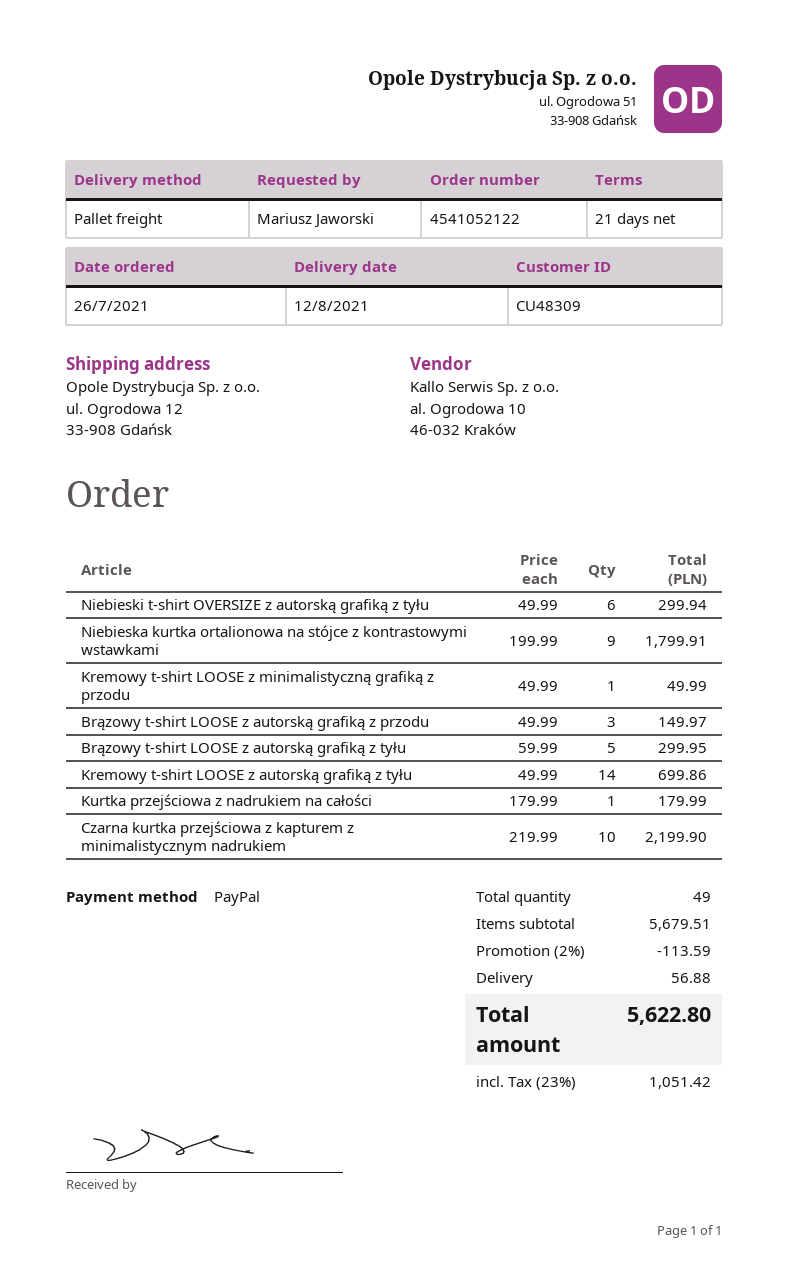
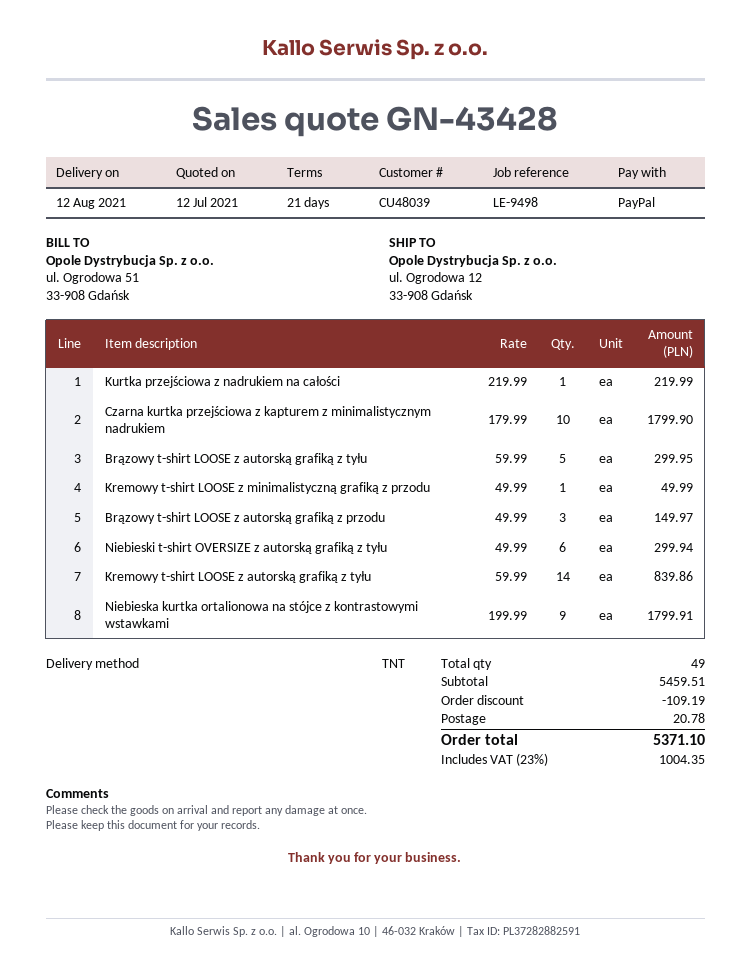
customer number: CU48309 -> CU48039
shipping method: pallet freight -> TNT
Kremowy t-shirt LOOSE z autorską grafiką z tyłu: 14 x 49.99 = 699.86 -> 14 x 59.99 = 839.86
Kurtka przejściowa z nadrukiem na całości: 1 x 179.99 = 179.99 -> 1 x 219.99 = 219.99
Czarna kurtka przejściowa z kapturem z minimalistycznym nadrukiem: 10 x 219.99 = 2199.90 -> 10 x 179.99 = 1799.90
subtotal: 5679.51 -> 5459.51
discount: 113.59 -> 109.19
shipping: 56.88 -> 20.78
tax: 23% = 1051.42 -> 23% = 1004.35
total: 5622.80 -> 5371.10

